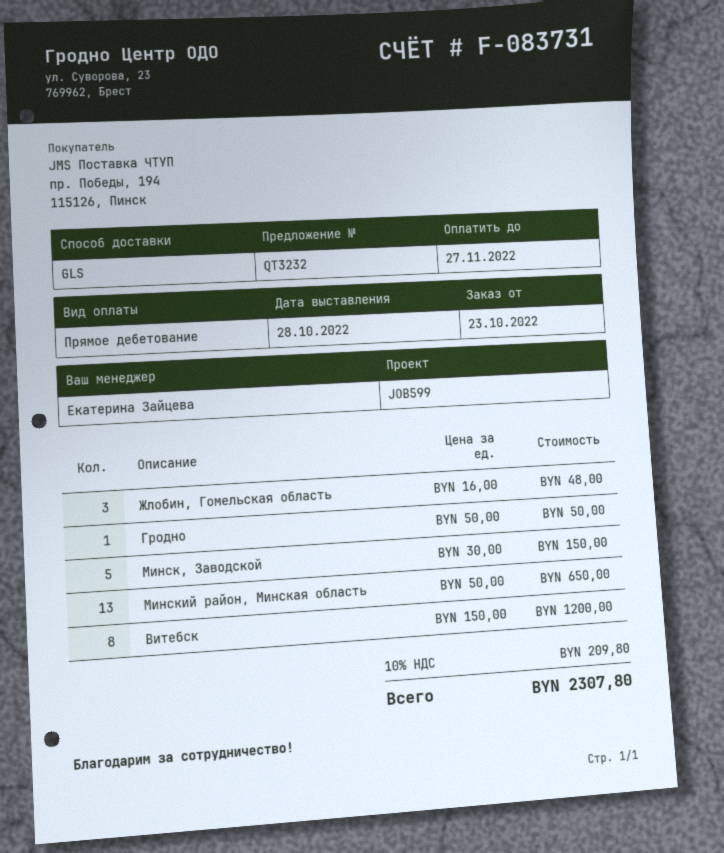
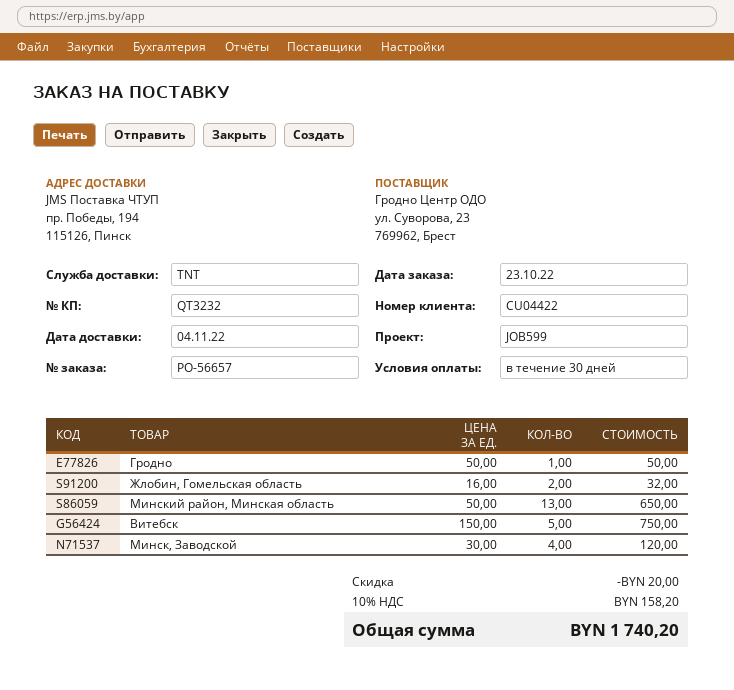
shipping method: GLS -> TNT
Жлобин, Гомельская область: 3 x 16.00 = 48.00 -> 2 x 16.00 = 32.00
Минск, Заводской: 5 x 30.00 = 150.00 -> 4 x 30.00 = 120.00
Витебск: 8 x 150.00 = 1200.00 -> 5 x 150.00 = 750.00
discount: none -> 20.00
tax: 10% = 209.80 -> 10% = 158.20
total: 2307.80 -> 1740.20

